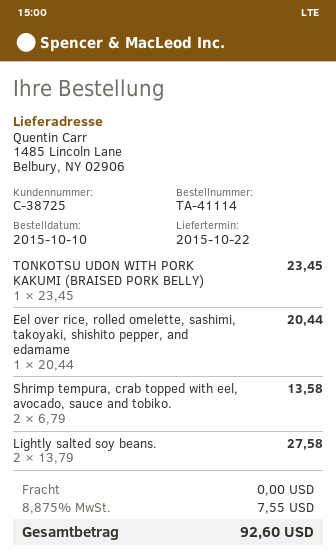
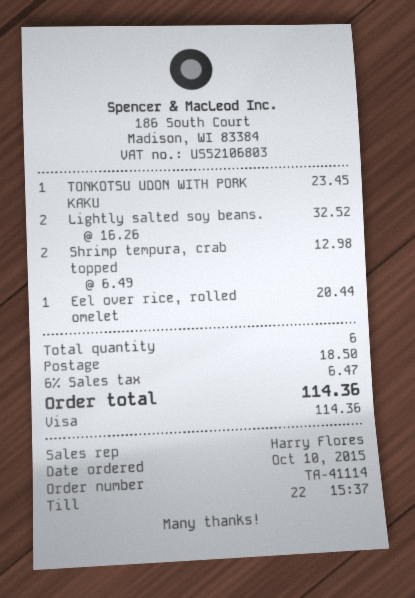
Shrimp tempura, crab topped with eel, avocado, sauce and tobiko.: 2 x 6.79 = 13.58 -> 2 x 6.49 = 12.98
Lightly salted soy beans.: 2 x 13.79 = 27.58 -> 2 x 16.26 = 32.52
shipping: 0.00 -> 18.50
tax: 8.875% = 7.55 -> 6% = 6.47
total: 92.60 -> 114.36

